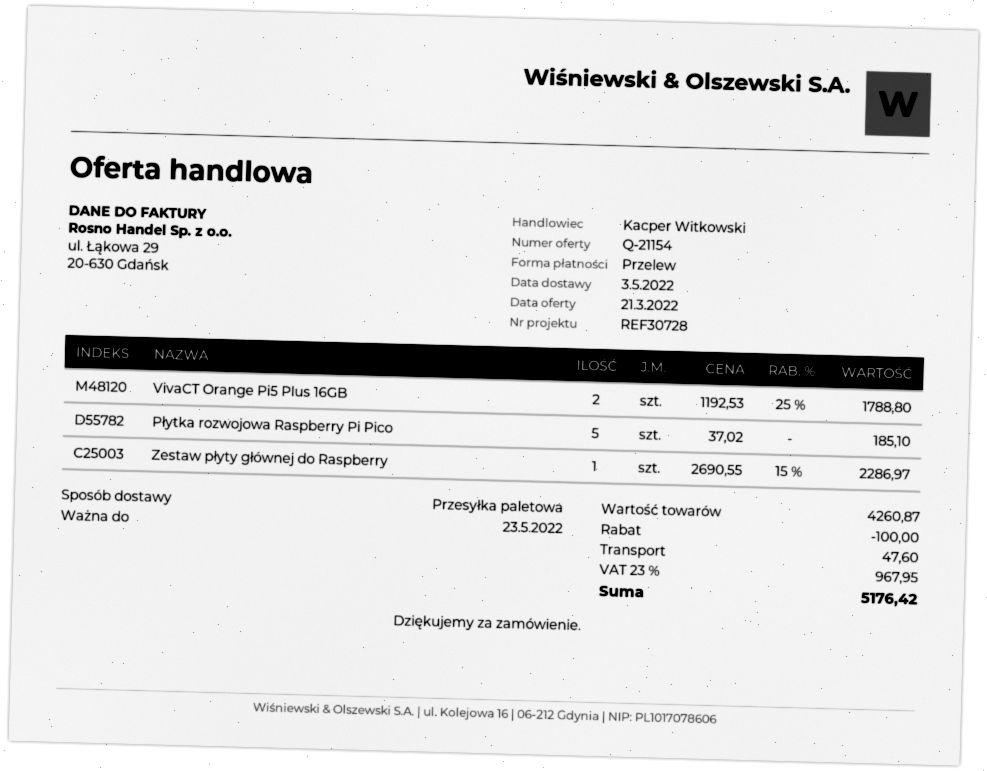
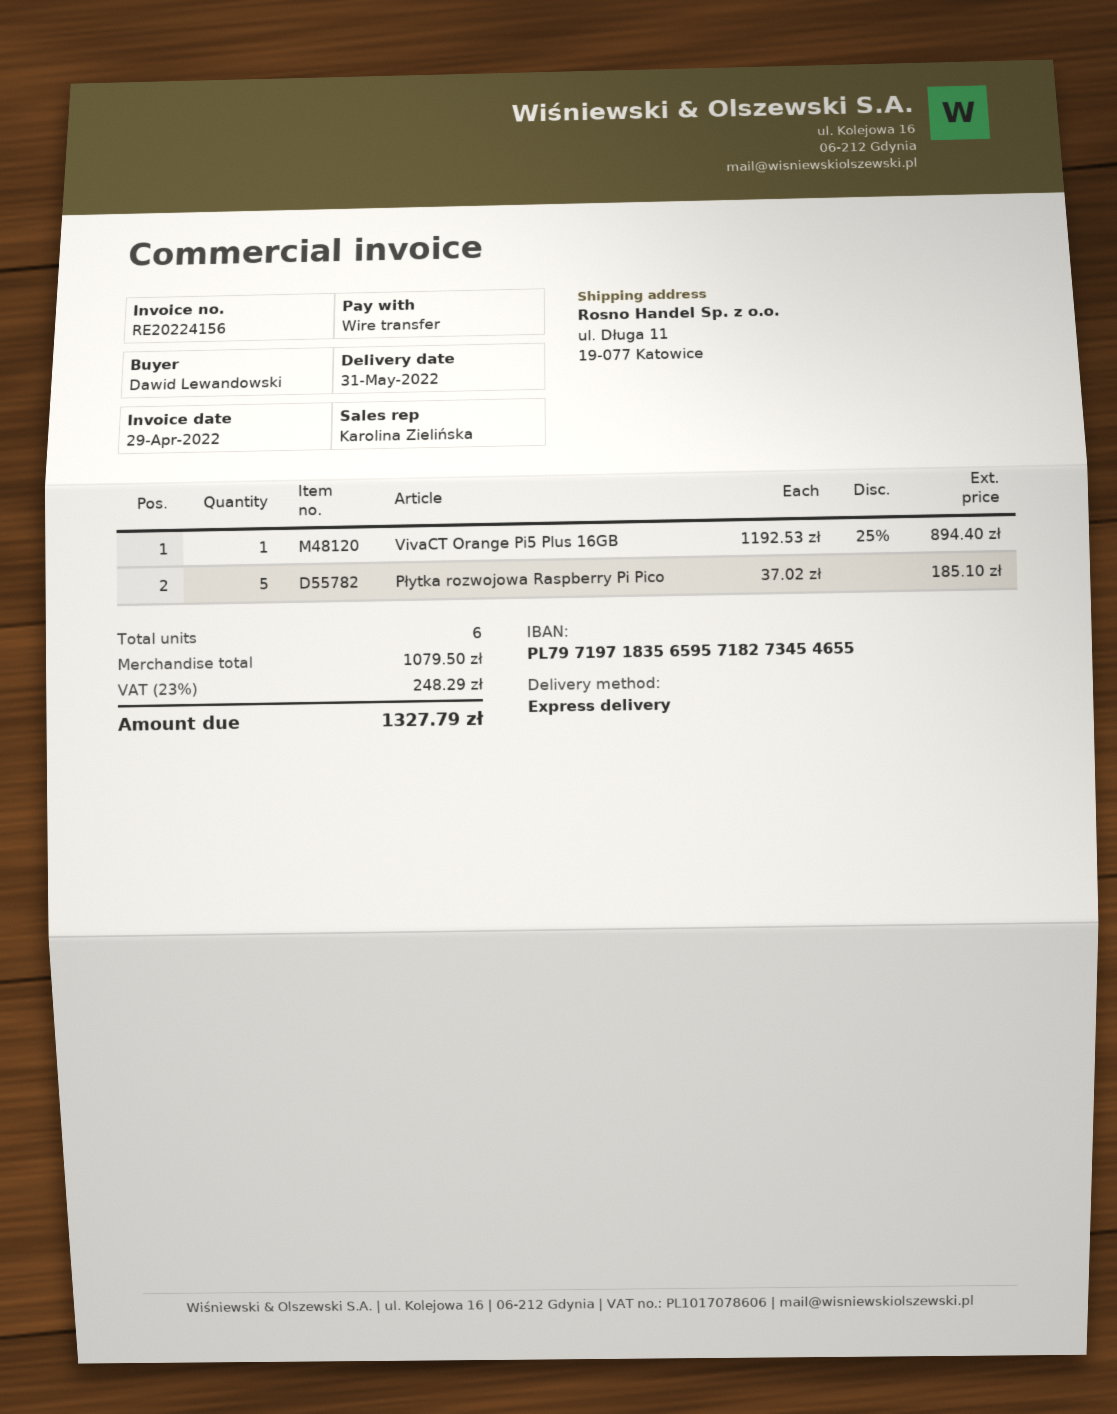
delivery date: 2022-05-03 -> 2022-05-31
sales rep: Kacper Witkowski -> Karolina Zielińska
shipping method: pallet freight -> express
VivaCT Orange Pi5 Plus 16GB: 2 x 1192.53 - 25% = 1788.80 -> 1 x 1192.53 - 25% = 894.40
Zestaw płyty głównej do Raspberry: 1 x 2690.55 - 15% = 2286.97 -> none
subtotal: 4260.87 -> 1079.50
discount: 100.00 -> none
shipping: 47.60 -> none
tax: 23% = 967.95 -> 23% = 248.29
total: 5176.42 -> 1327.79

